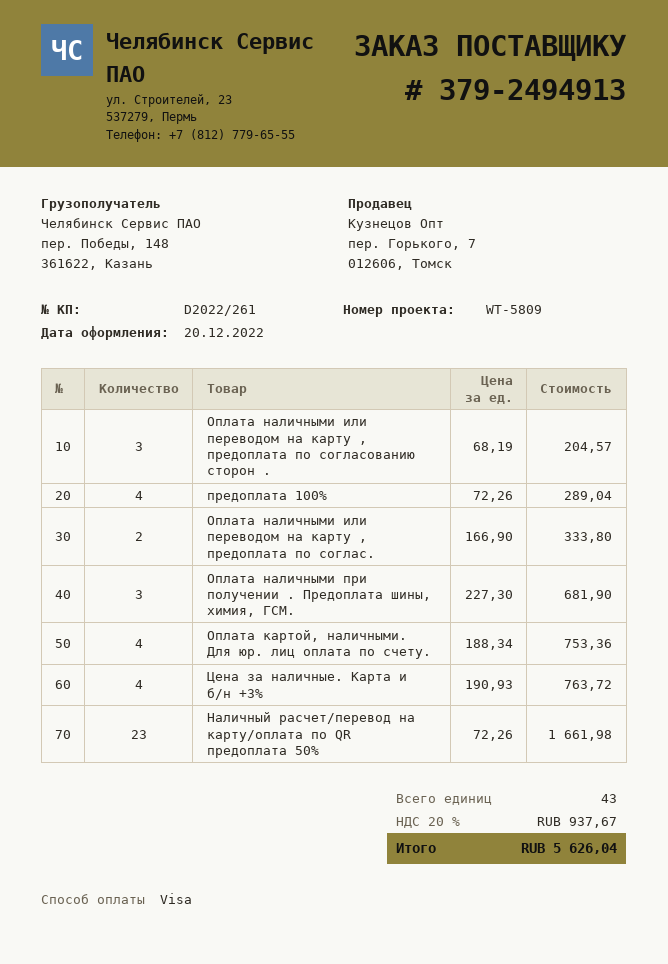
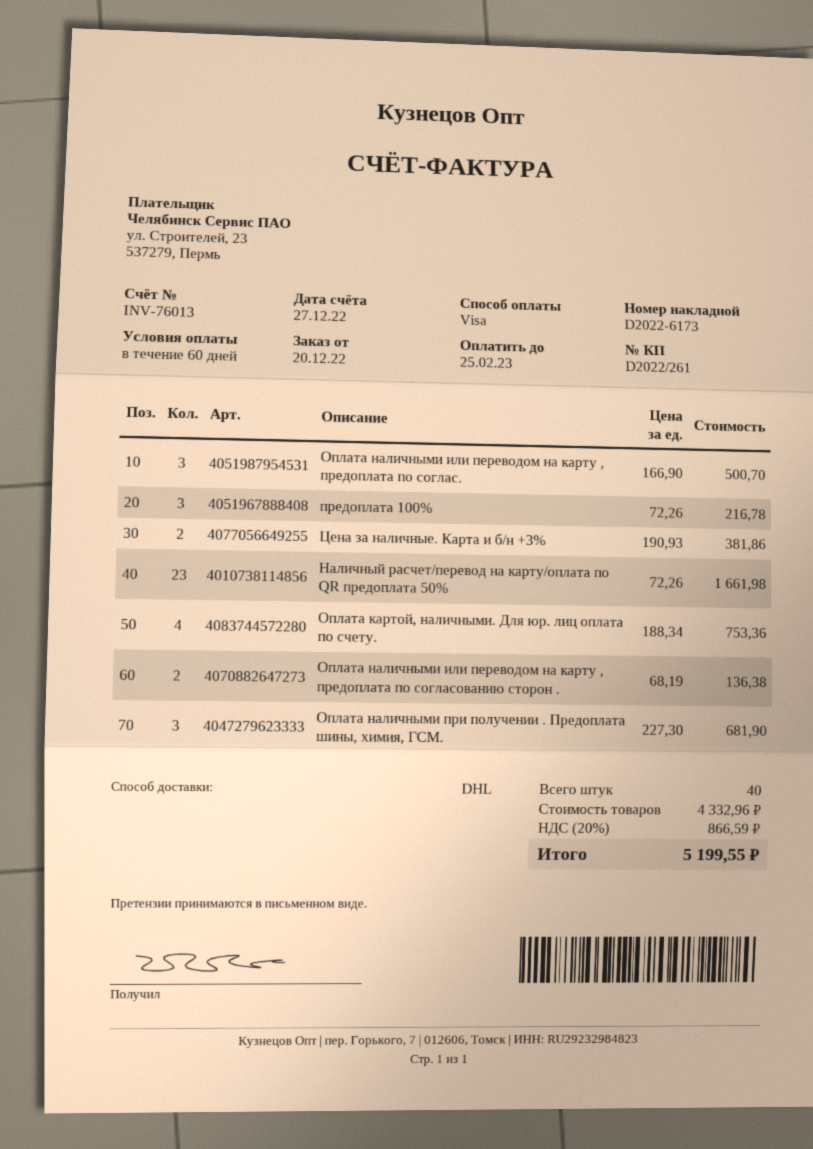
Оплата наличными или переводом на карту , предоплата по согласованию сторон .: 3 x 68.19 = 204.57 -> 2 x 68.19 = 136.38
предоплата 100%: 4 x 72.26 = 289.04 -> 3 x 72.26 = 216.78
Оплата наличными или переводом на карту , предоплата по соглас.: 2 x 166.90 = 333.80 -> 3 x 166.90 = 500.70
Цена за наличные. Карта и б/н +3%: 4 x 190.93 = 763.72 -> 2 x 190.93 = 381.86
total quantity: 43 -> 40
tax: 20% = 937.67 -> 20% = 866.59
total: 5626.04 -> 5199.55

